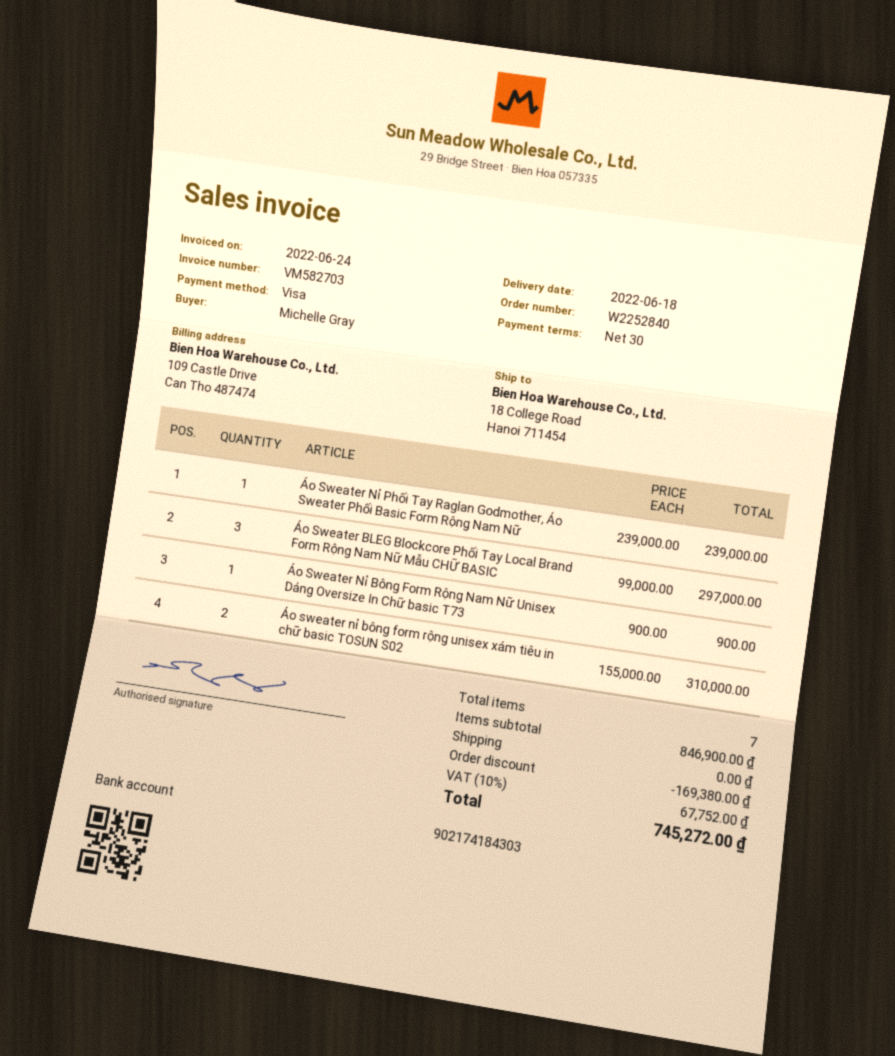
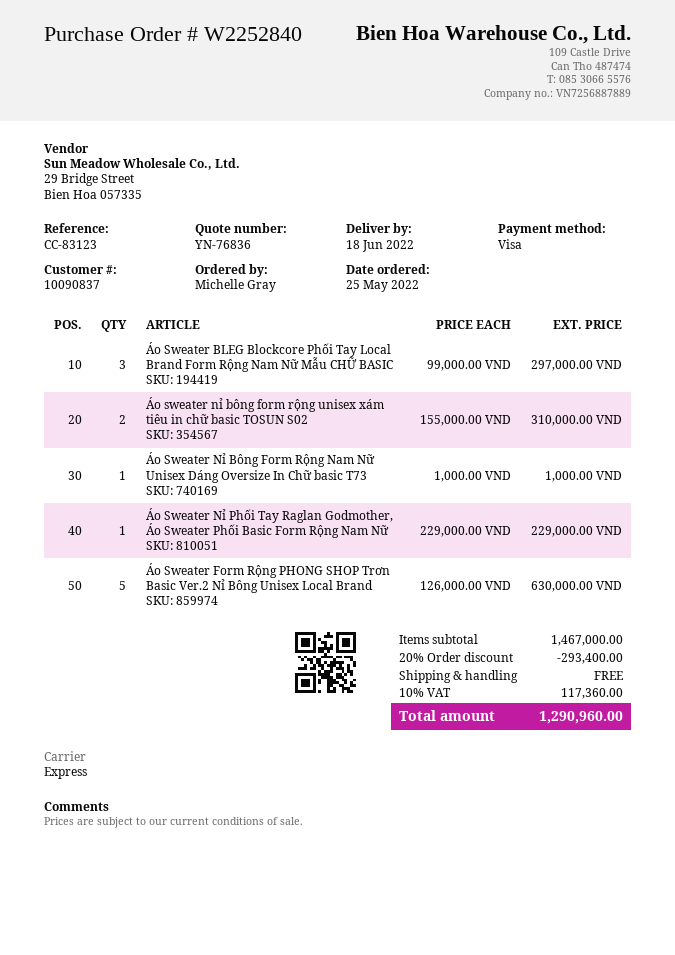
Áo Sweater Nỉ Phối Tay Raglan Godmother, Áo Sweater Phối Basic Form Rộng Nam Nữ: 1 x 239000.00 = 239000.00 -> 1 x 229000.00 = 229000.00
Áo Sweater Nỉ Bông Form Rộng Nam Nữ Unisex Dáng Oversize In Chữ basic T73: 1 x 900.00 = 900.00 -> 1 x 1000.00 = 1000.00
Áo Sweater Form Rộng PHONG SHOP Trơn Basic Ver.2 Nỉ Bông Unisex Local Brand: none -> 5 x 126000.00 = 630000.00
subtotal: 846900.00 -> 1467000.00
discount: 169380.00 -> 293400.00
tax: 10% = 67752.00 -> 10% = 117360.00
total: 745272.00 -> 1290960.00

